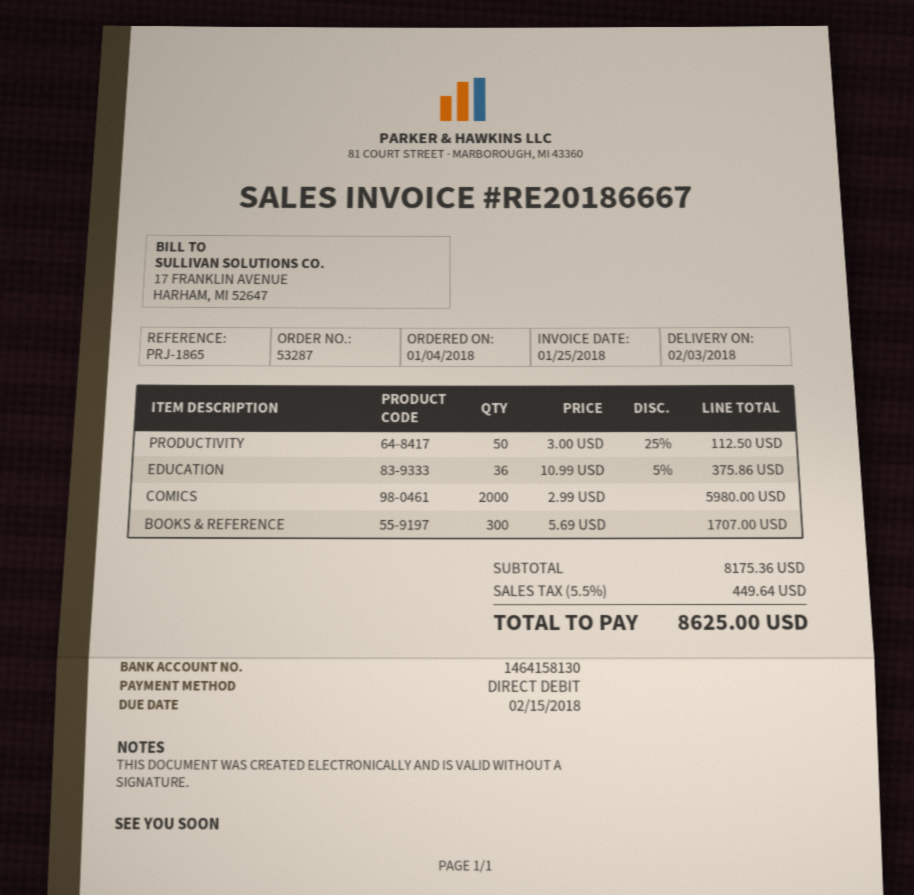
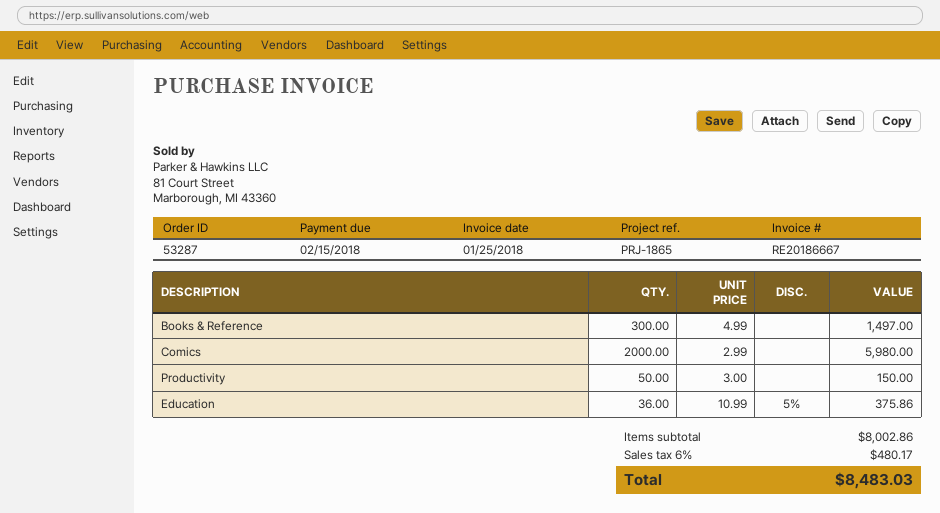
PRODUCTIVITY: 50 x 3.00 - 25% = 112.50 -> 50 x 3.00 = 150.00
BOOKS & REFERENCE: 300 x 5.69 = 1707.00 -> 300 x 4.99 = 1497.00
subtotal: 8175.36 -> 8002.86
tax: 5.5% = 449.64 -> 6% = 480.17
total: 8625.00 -> 8483.03

